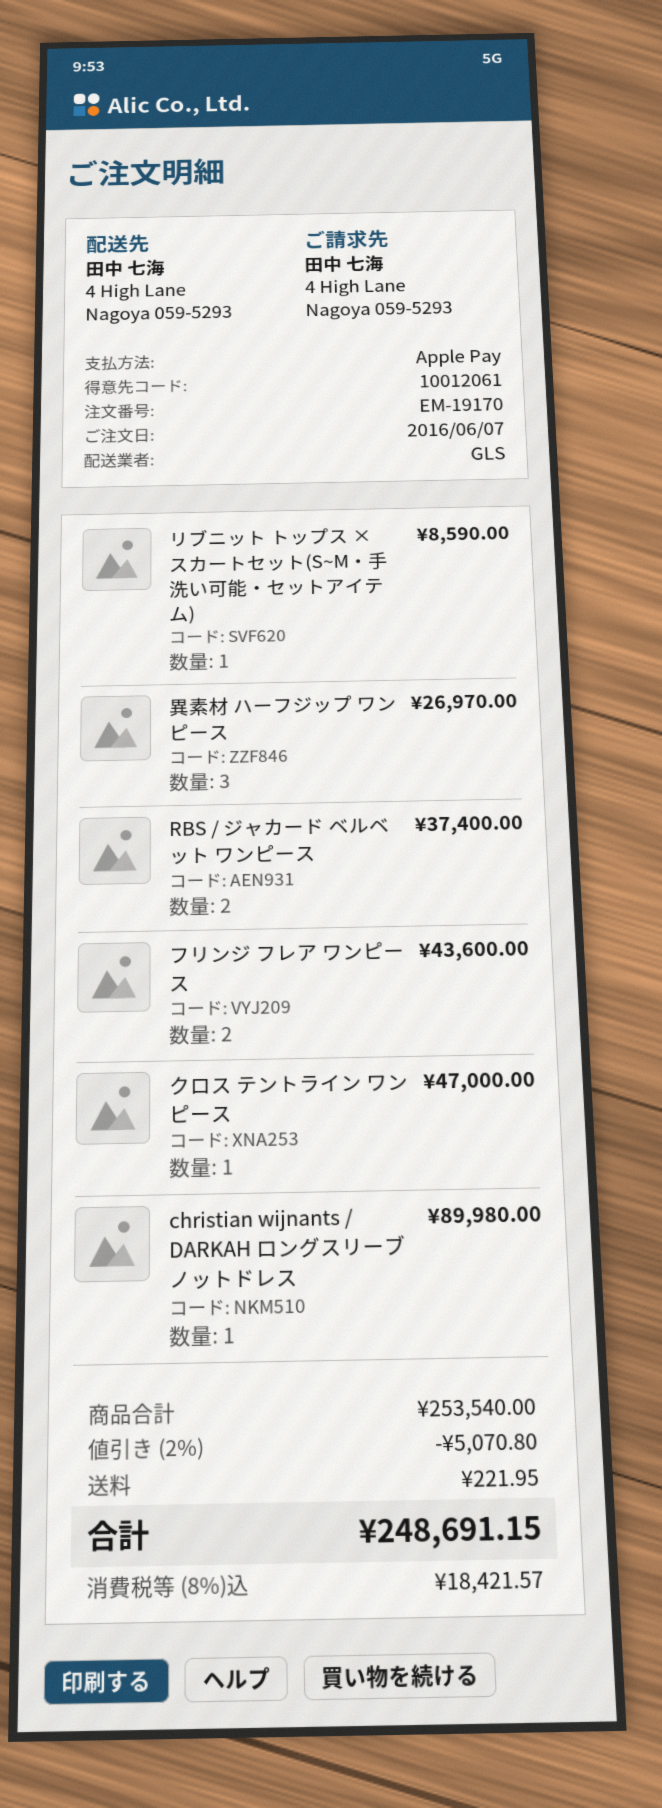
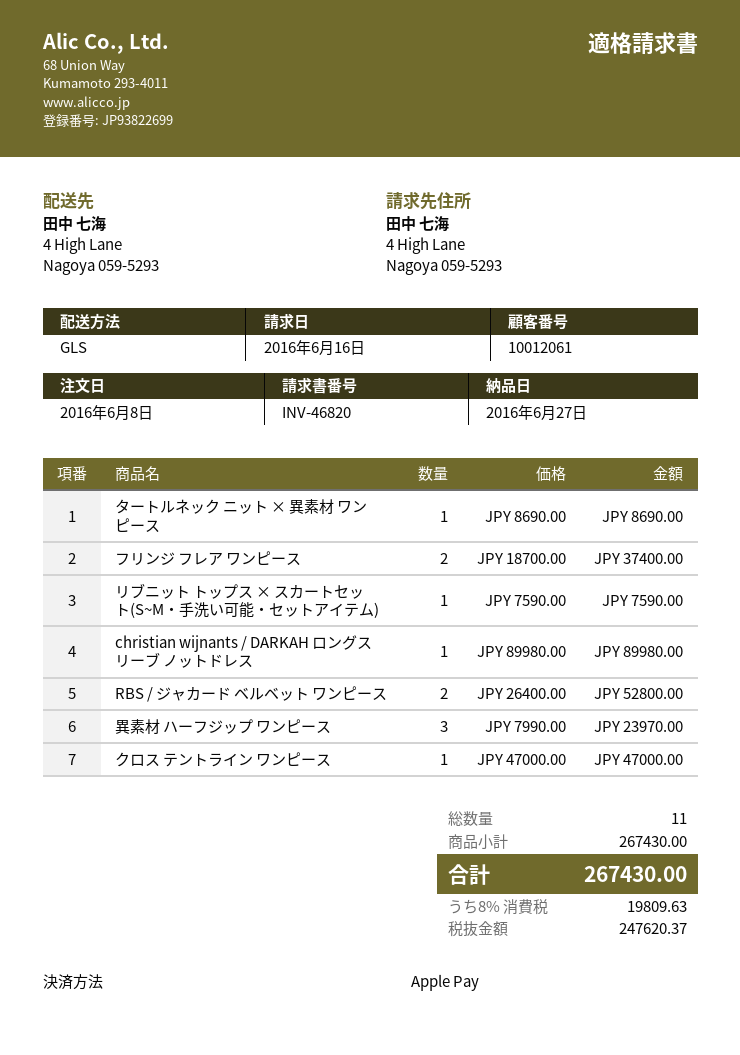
order date: 2016-06-07 -> 2016-06-08
リブニット トップス × スカートセット(S~M・手洗い可能・セットアイテム): 1 for 8590.00 -> 1 for 7590.00
異素材 ハーフジップ ワンピース: 3 for 26970.00 -> 3 for 23970.00
RBS / ジャカード ベルベット ワンピース: 2 for 37400.00 -> 2 for 52800.00
フリンジ フレア ワンピース: 2 for 43600.00 -> 2 for 37400.00
タートルネック ニット × 異素材 ワンピース: none -> 1 for 8690.00
subtotal: 253540.00 -> 267430.00
discount: 2% = 5070.80 -> none
shipping: 221.95 -> none
tax: 8% = 18421.57 -> 8% = 19809.63
total: 248691.15 -> 267430.00

